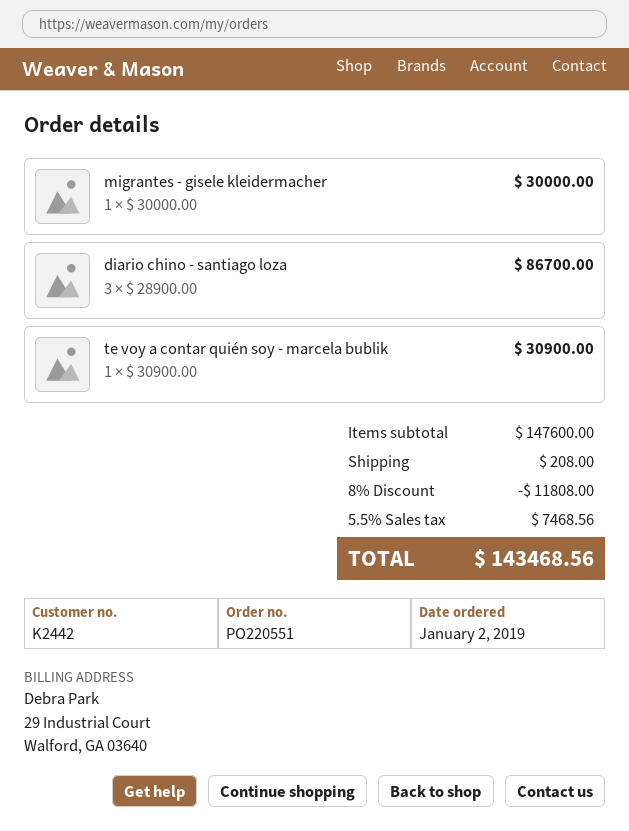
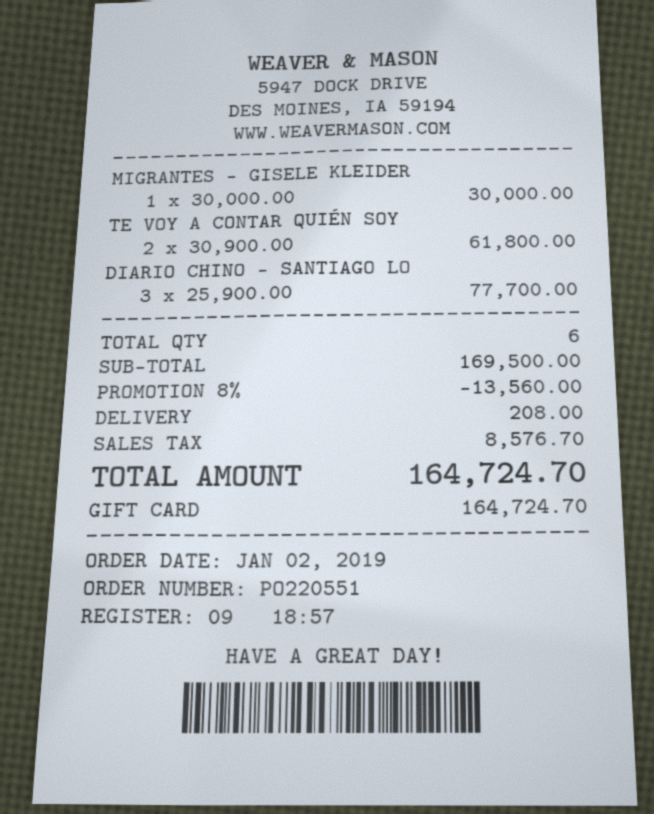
diario chino - santiago loza: 3 x 28900.00 = 86700.00 -> 3 x 25900.00 = 77700.00
te voy a contar quién soy - marcela bublik: 1 x 30900.00 = 30900.00 -> 2 x 30900.00 = 61800.00
subtotal: 147600.00 -> 169500.00
discount: 8% = 11808.00 -> 8% = 13560.00
tax: 7468.56 -> 8576.70
total: 143468.56 -> 164724.70

